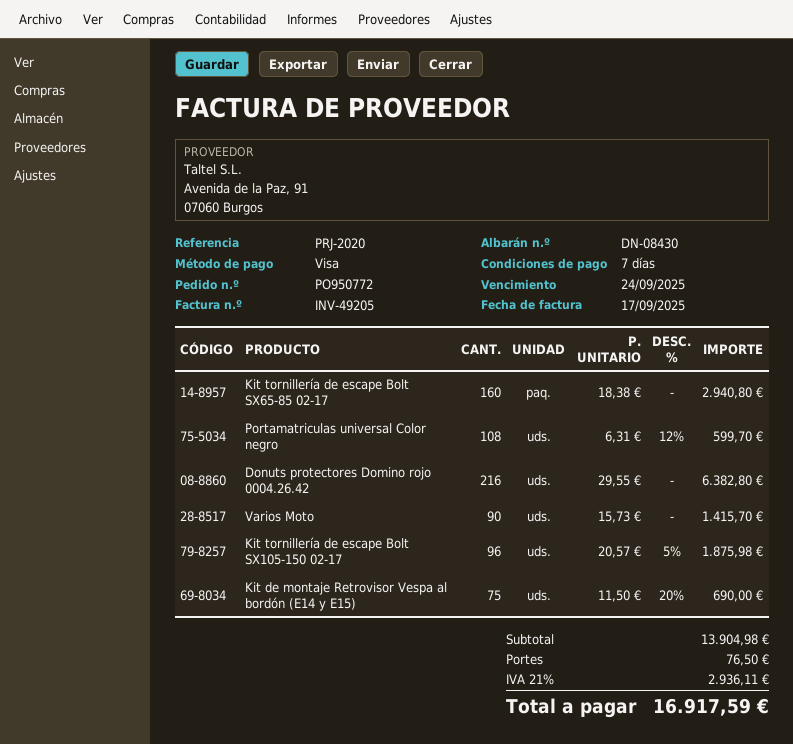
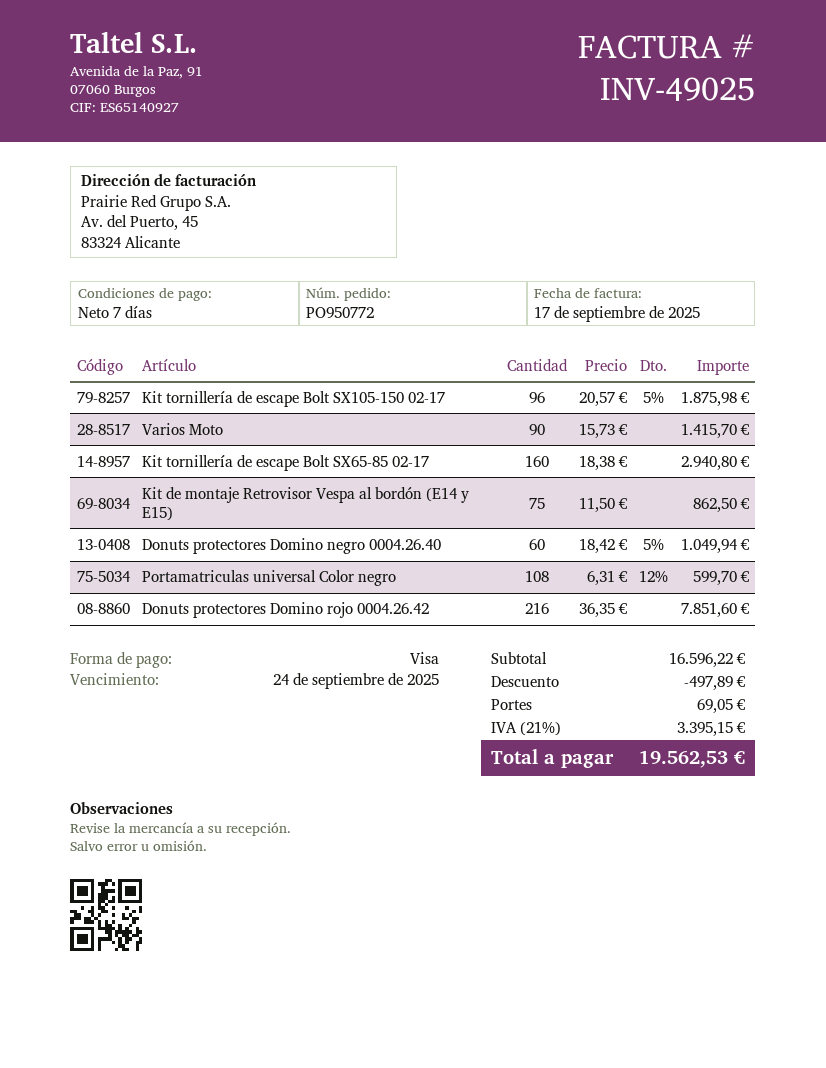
invoice number: INV-49205 -> INV-49025
Donuts protectores Domino rojo 0004.26.42: 216 x 29.55 = 6382.80 -> 216 x 36.35 = 7851.60
Kit de montaje Retrovisor Vespa al bordón (E14 y E15): 75 x 11.50 - 20% = 690.00 -> 75 x 11.50 = 862.50
Donuts protectores Domino negro 0004.26.40: none -> 60 x 18.42 - 5% = 1049.94
subtotal: 13904.98 -> 16596.22
discount: none -> 497.89
shipping: 76.50 -> 69.05
tax: 21% = 2936.11 -> 21% = 3395.15
total: 16917.59 -> 19562.53

